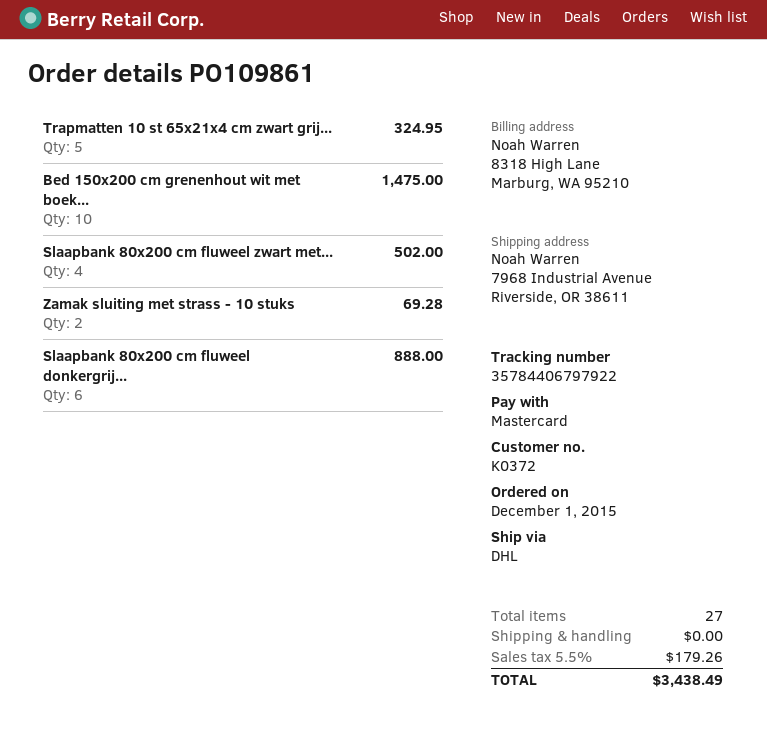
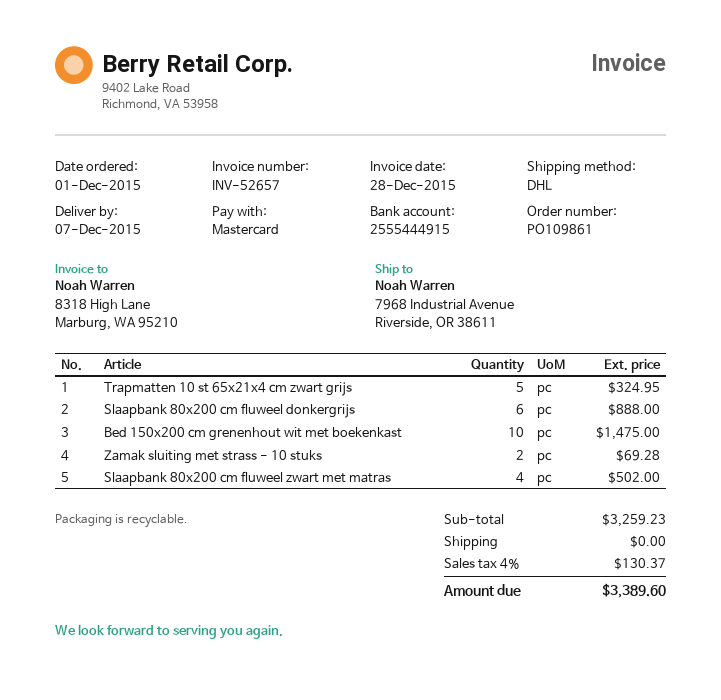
tax: 5.5% = 179.26 -> 4% = 130.37
total: 3438.49 -> 3389.60

